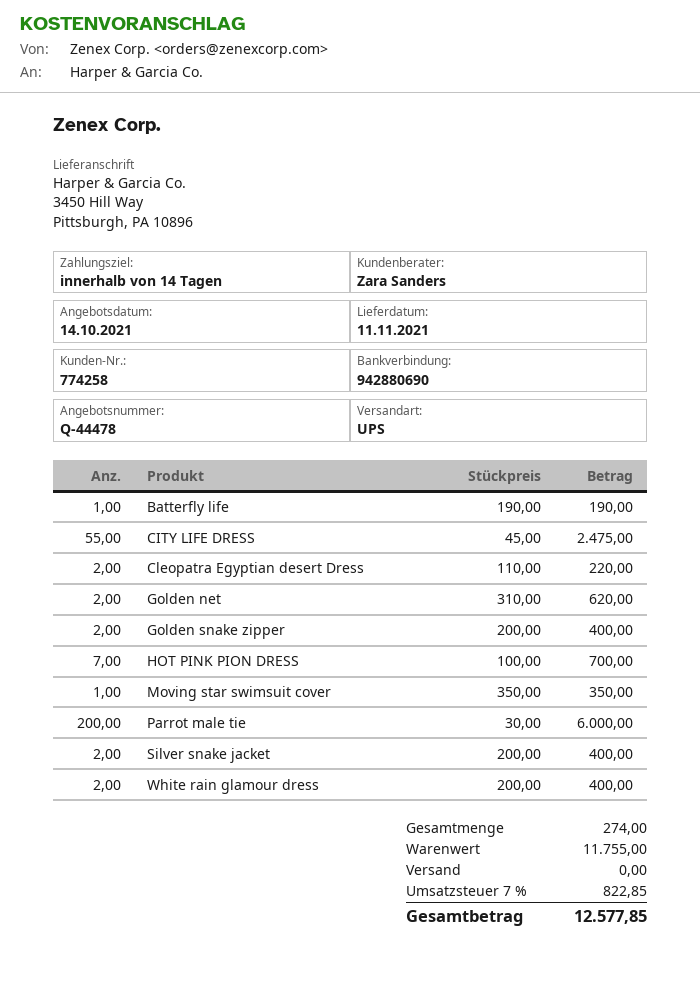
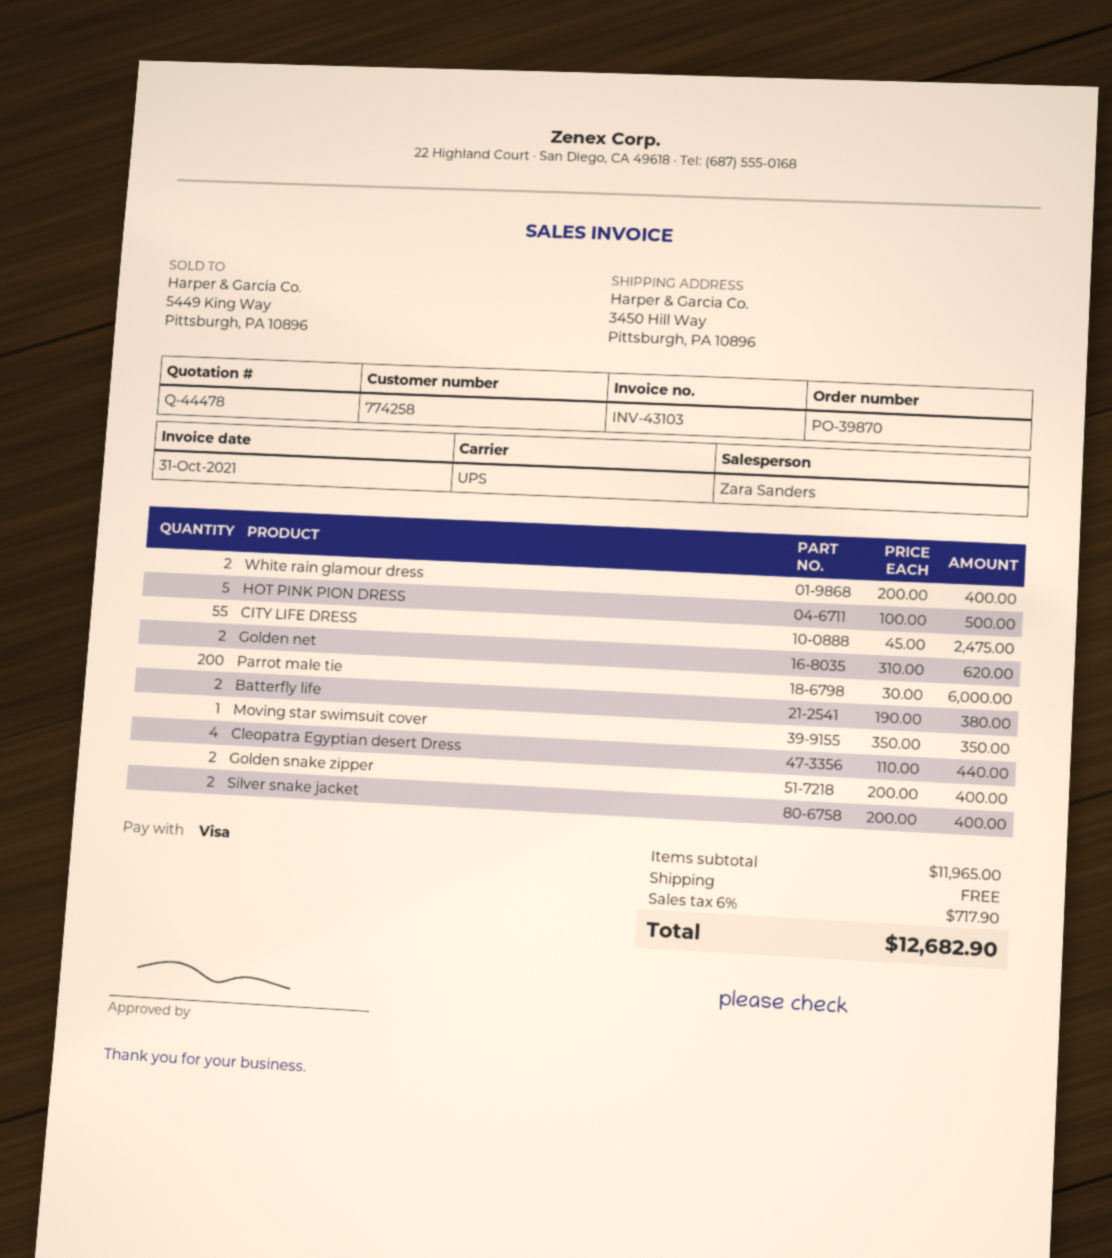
Batterfly life: 1 x 190.00 = 190.00 -> 2 x 190.00 = 380.00
Cleopatra Egyptian desert Dress: 2 x 110.00 = 220.00 -> 4 x 110.00 = 440.00
HOT PINK PION DRESS: 7 x 100.00 = 700.00 -> 5 x 100.00 = 500.00
subtotal: 11755.00 -> 11965.00
tax: 7% = 822.85 -> 6% = 717.90
total: 12577.85 -> 12682.90

